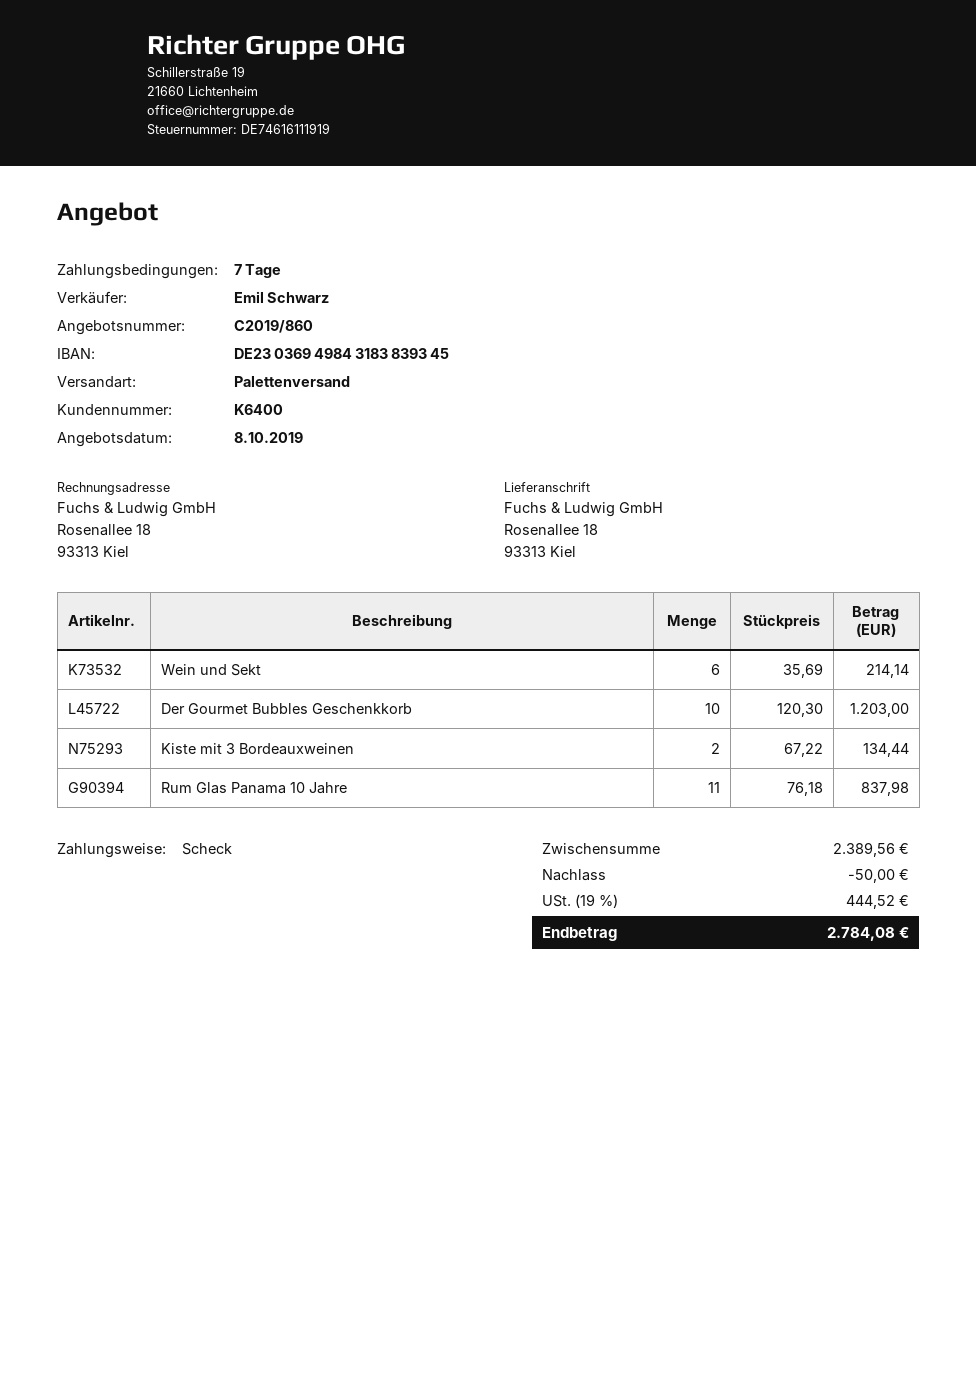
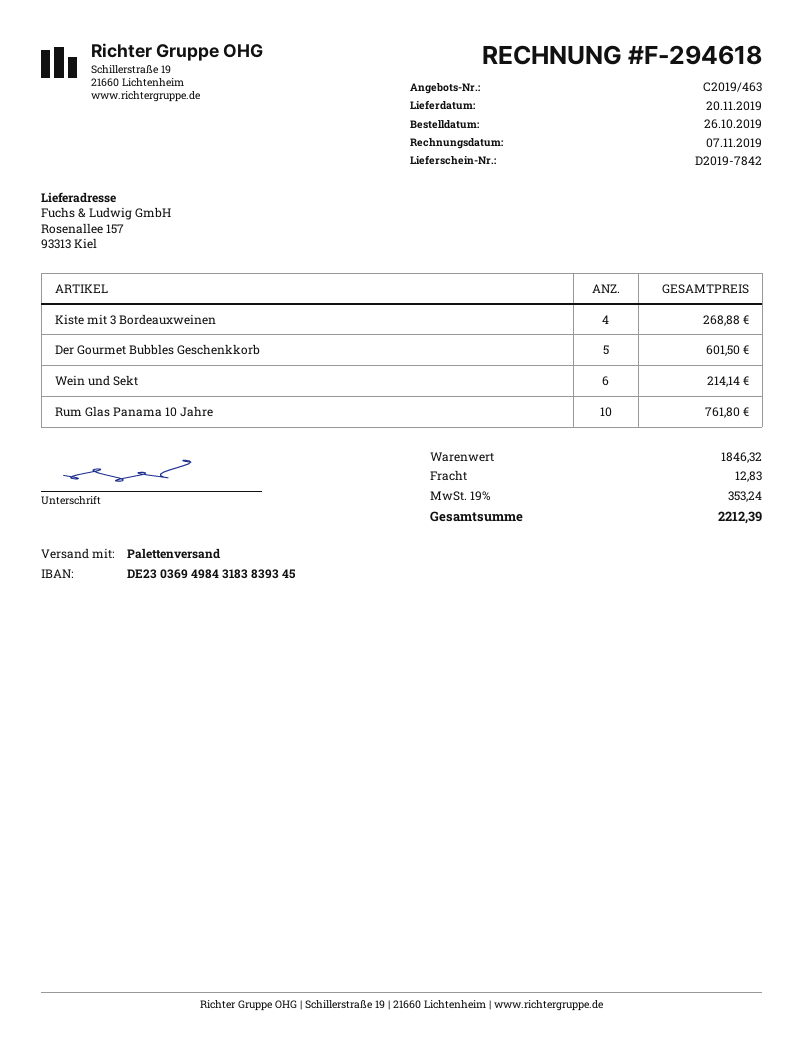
quote number: C2019/860 -> C2019/463
ship to: Rosenallee 18, 93313 Kiel -> Rosenallee 157, 93313 Kiel
Der Gourmet Bubbles Geschenkkorb: 10 for 1203.00 -> 5 for 601.50
Kiste mit 3 Bordeauxweinen: 2 for 134.44 -> 4 for 268.88
Rum Glas Panama 10 Jahre: 11 for 837.98 -> 10 for 761.80
subtotal: 2389.56 -> 1846.32
discount: 50.00 -> none
shipping: none -> 12.83
tax: 19% = 444.52 -> 19% = 353.24
total: 2784.08 -> 2212.39

